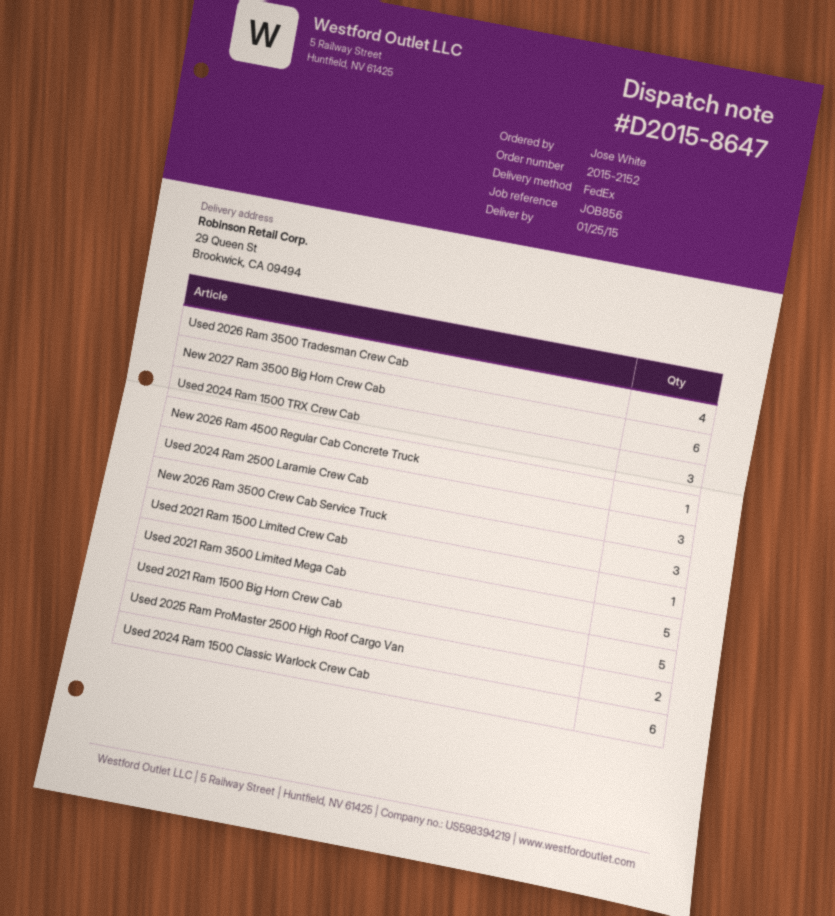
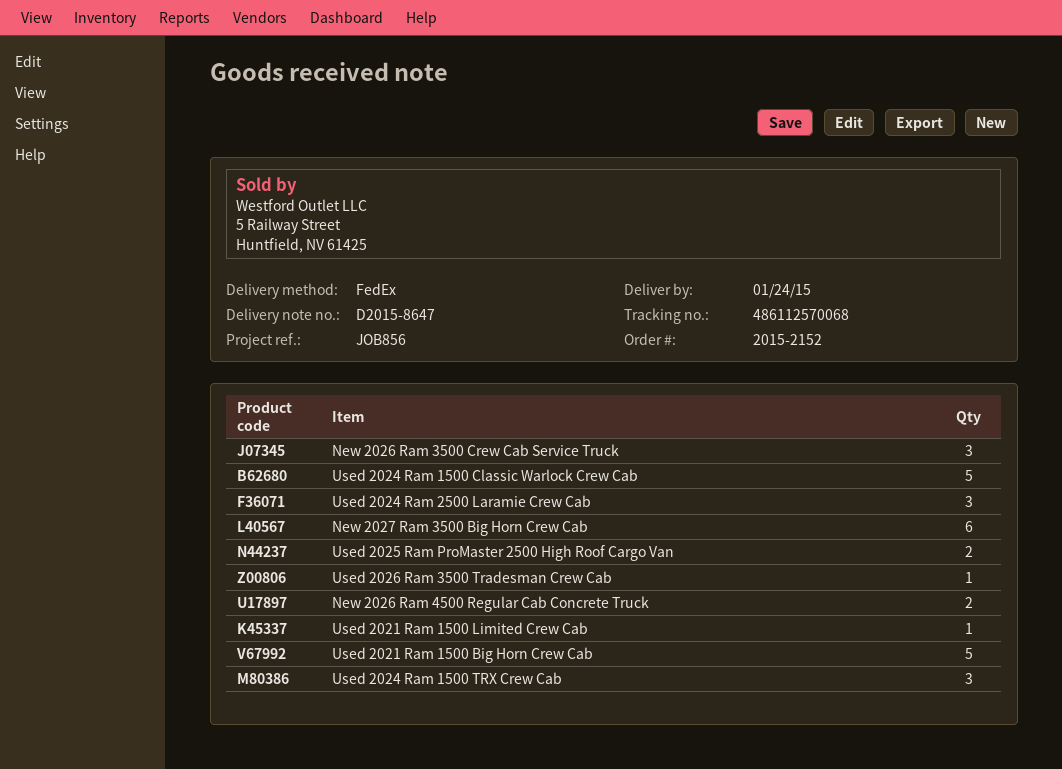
delivery date: 2015-01-25 -> 2015-01-24
Used 2026 Ram 3500 Tradesman Crew Cab: 4 -> 1
New 2026 Ram 4500 Regular Cab Concrete Truck: 1 -> 2
Used 2021 Ram 3500 Limited Mega Cab: 5 -> none
Used 2024 Ram 1500 Classic Warlock Crew Cab: 6 -> 5

